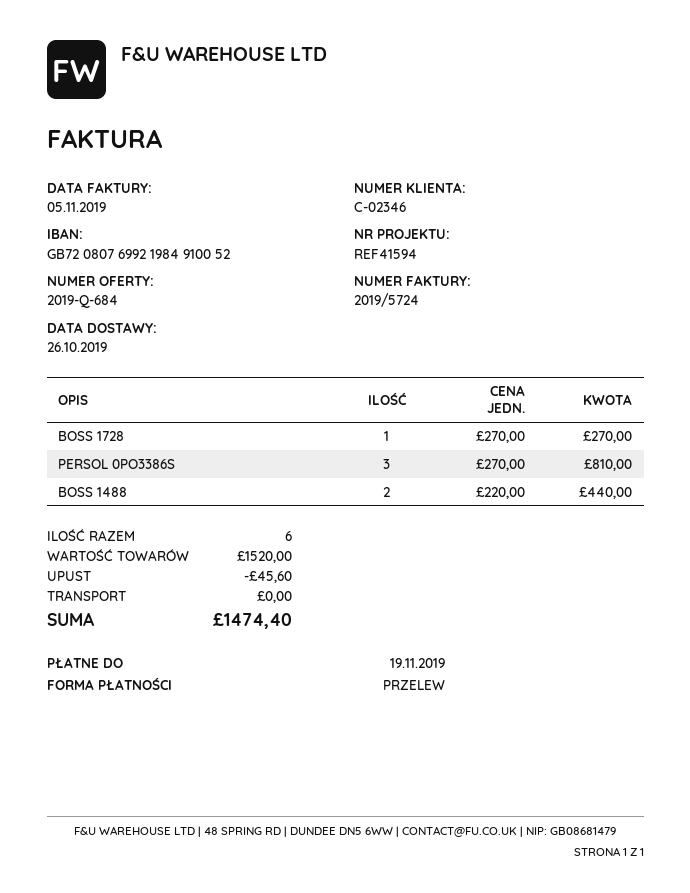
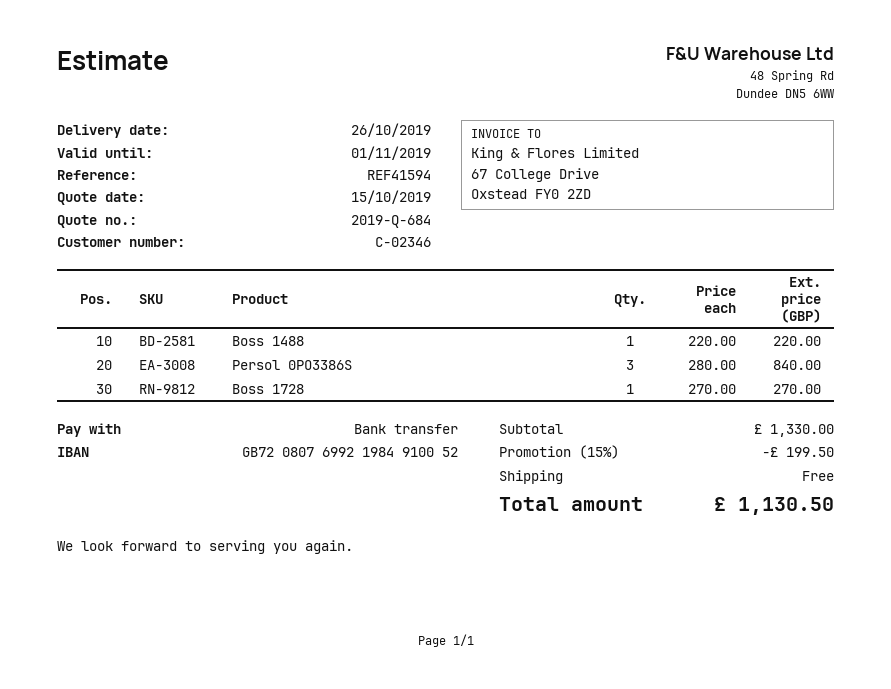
PERSOL 0PO3386S: 3 x 270.00 = 810.00 -> 3 x 280.00 = 840.00
BOSS 1488: 2 x 220.00 = 440.00 -> 1 x 220.00 = 220.00
subtotal: 1520.00 -> 1330.00
discount: 45.60 -> 199.50
total: 1474.40 -> 1130.50

